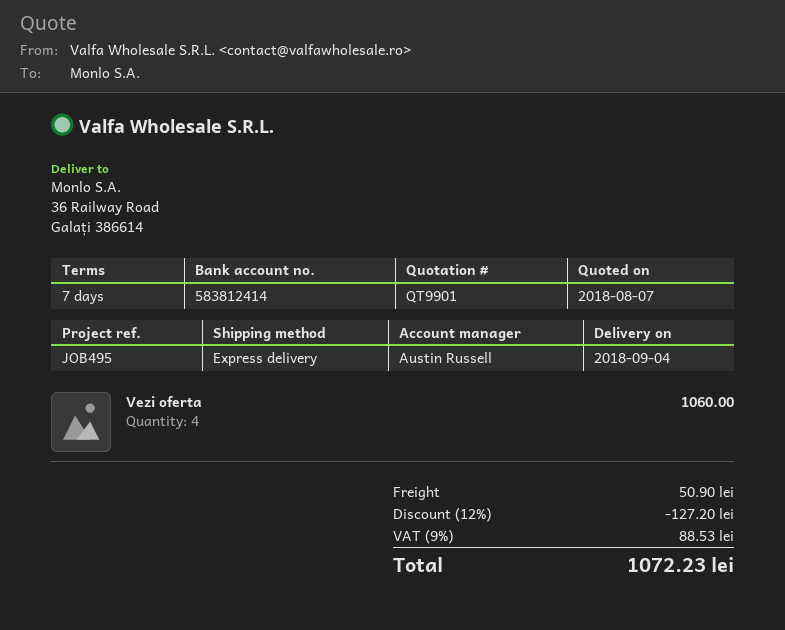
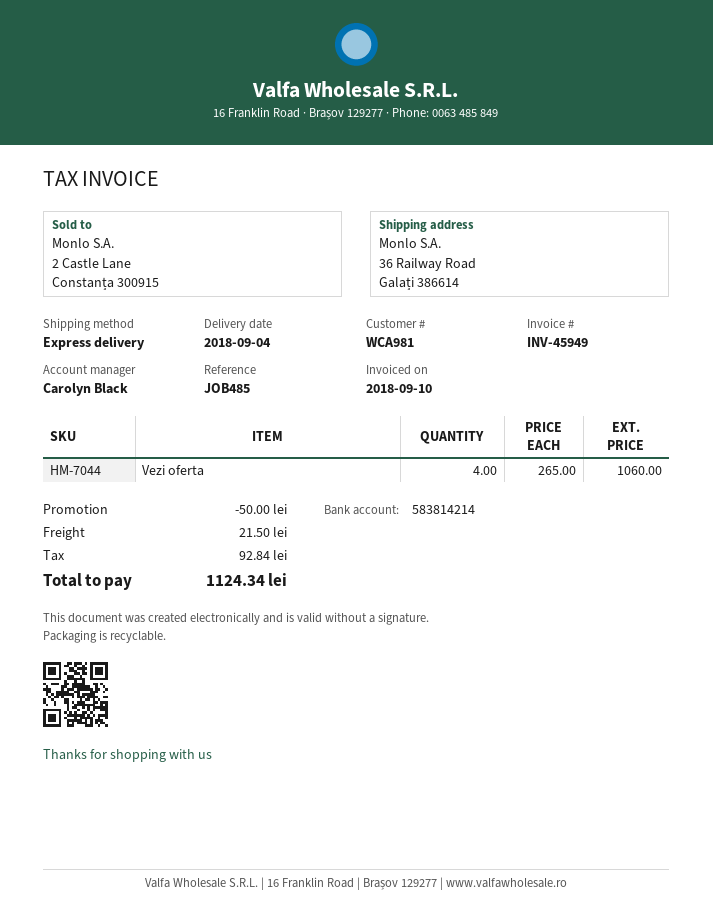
reference: JOB495 -> JOB485
sales rep: Austin Russell -> Carolyn Black
bank account: 583812414 -> 583814214
discount: 127.20 -> 50.00
shipping: 50.90 -> 21.50
tax: 88.53 -> 92.84
total: 1072.23 -> 1124.34

